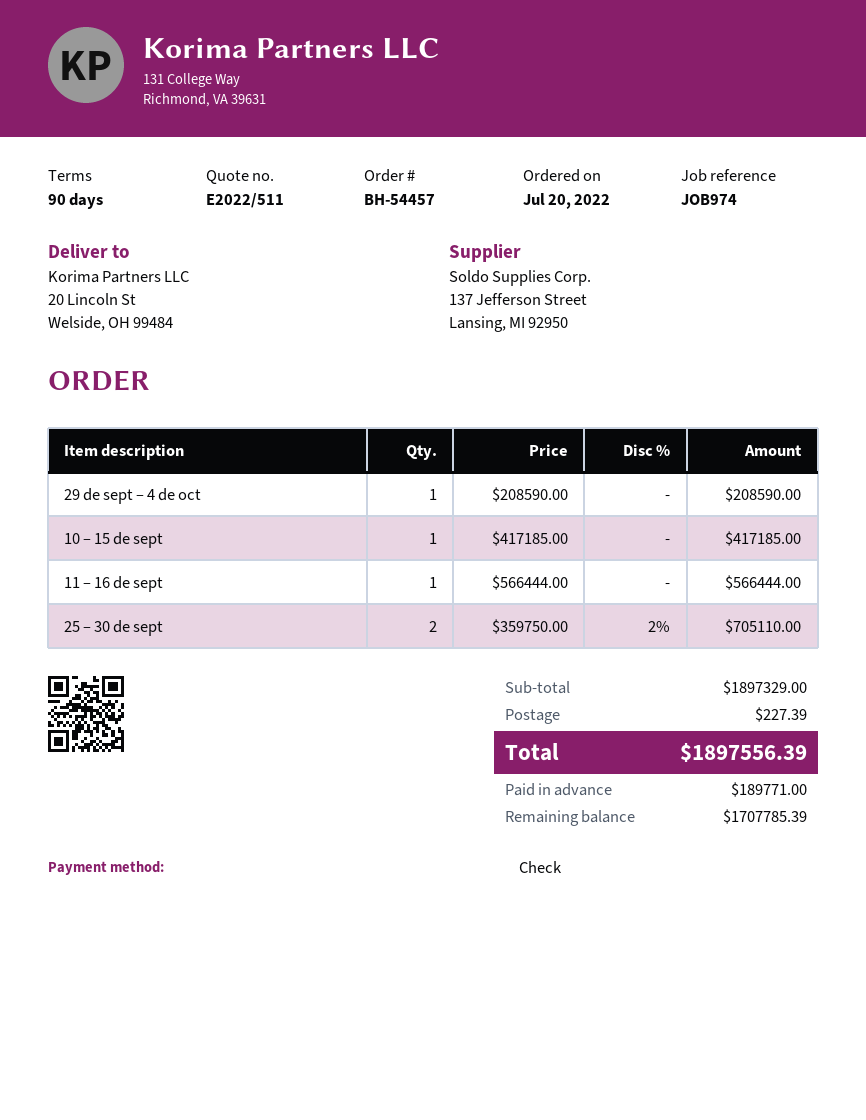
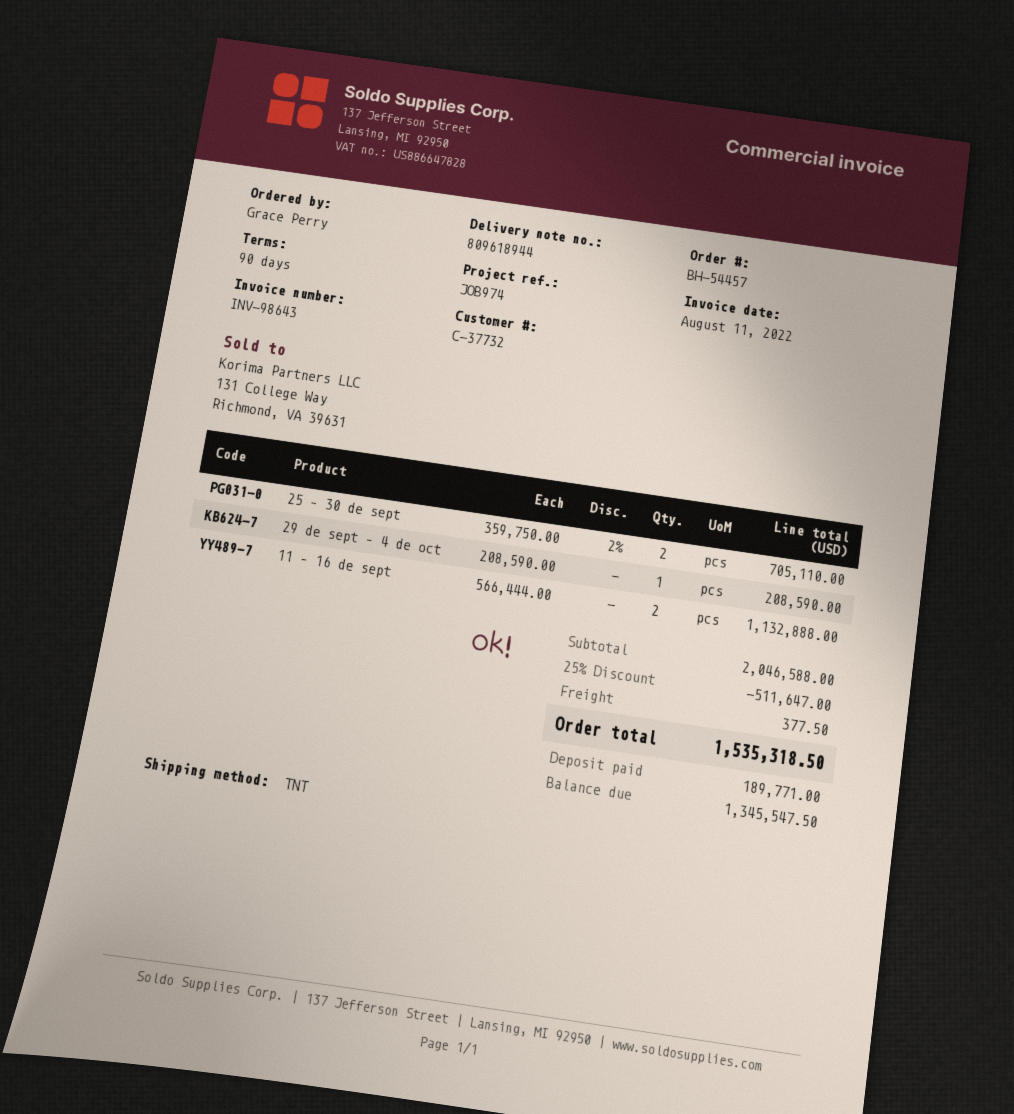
10 – 15 de sept: 1 x 417185.00 = 417185.00 -> none
11 – 16 de sept: 1 x 566444.00 = 566444.00 -> 2 x 566444.00 = 1132888.00
subtotal: 1897329.00 -> 2046588.00
discount: none -> 25% = 511647.00
shipping: 227.39 -> 377.50
total: 1897556.39 -> 1535318.50
balance: 1707785.39 -> 1345547.50

